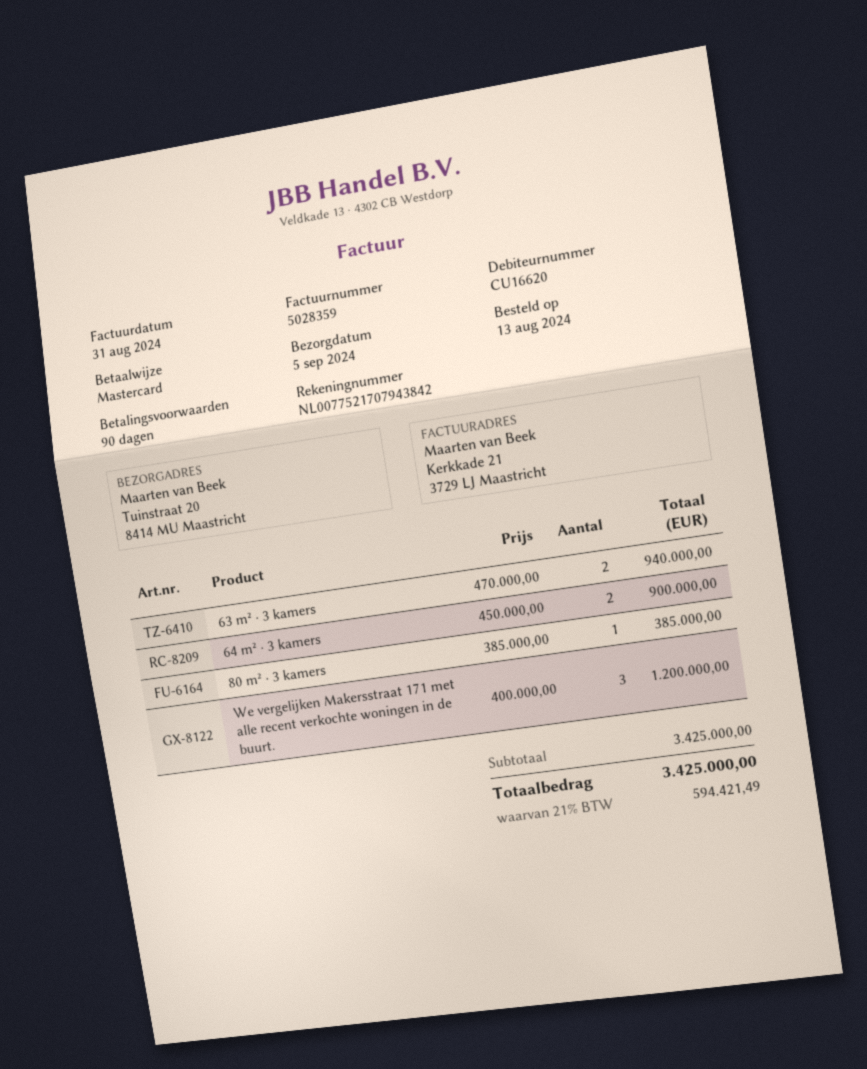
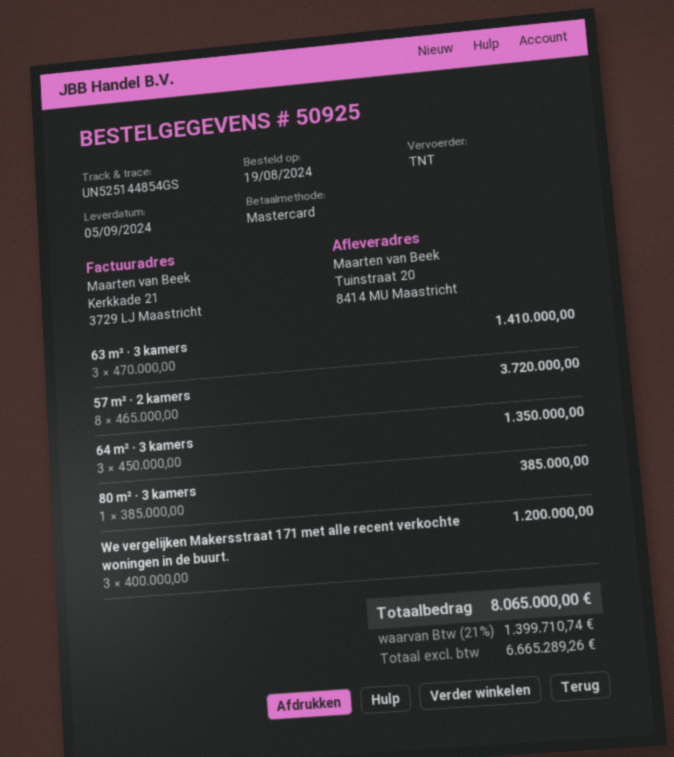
order date: 2024-08-13 -> 2024-08-19
63 m² · 3 kamers: 2 x 470000.00 = 940000.00 -> 3 x 470000.00 = 1410000.00
64 m² · 3 kamers: 2 x 450000.00 = 900000.00 -> 3 x 450000.00 = 1350000.00
57 m² · 2 kamers: none -> 8 x 465000.00 = 3720000.00
tax: 21% = 594421.49 -> 21% = 1399710.74
total: 3425000.00 -> 8065000.00

